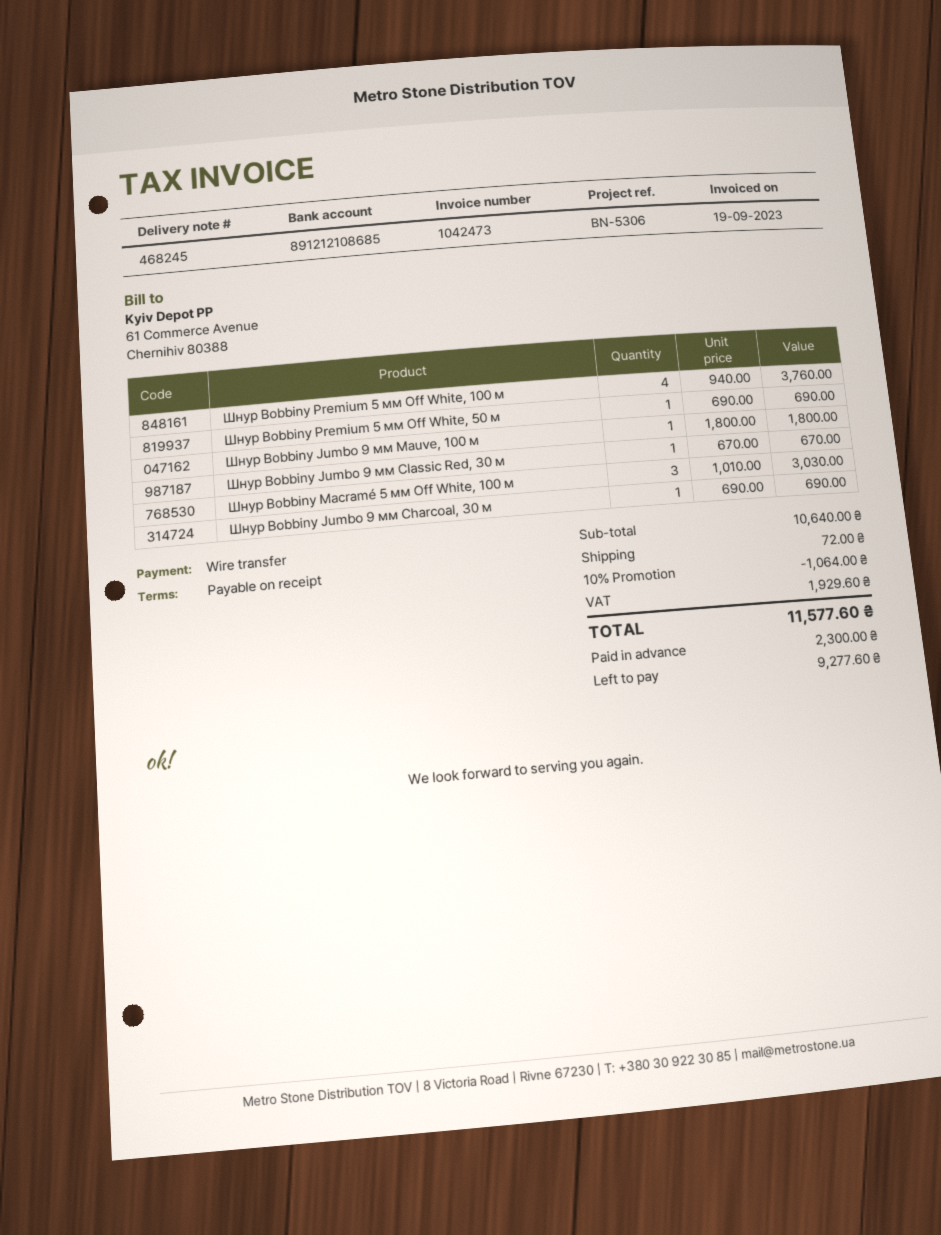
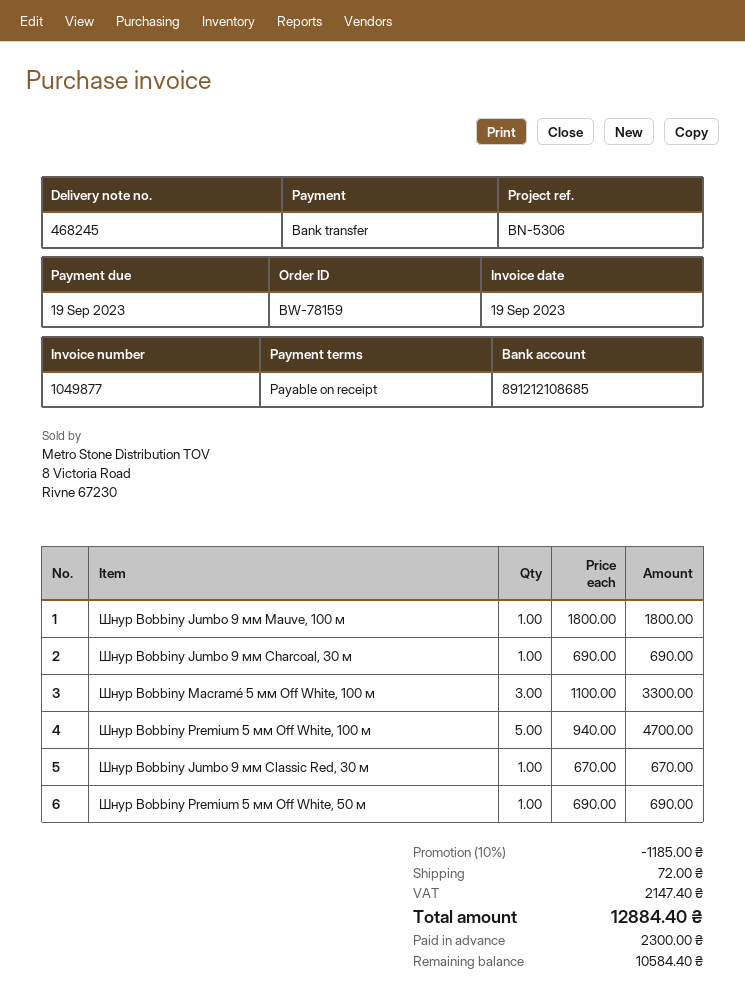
invoice number: 1042473 -> 1049877
Шнур Bobbiny Premium 5 мм Off White, 100 м: 4 x 940.00 = 3760.00 -> 5 x 940.00 = 4700.00
Шнур Bobbiny Macramé 5 мм Off White, 100 м: 3 x 1010.00 = 3030.00 -> 3 x 1100.00 = 3300.00
discount: 10% = 1064.00 -> 10% = 1185.00
tax: 1929.60 -> 2147.40
total: 11577.60 -> 12884.40
balance: 9277.60 -> 10584.40

